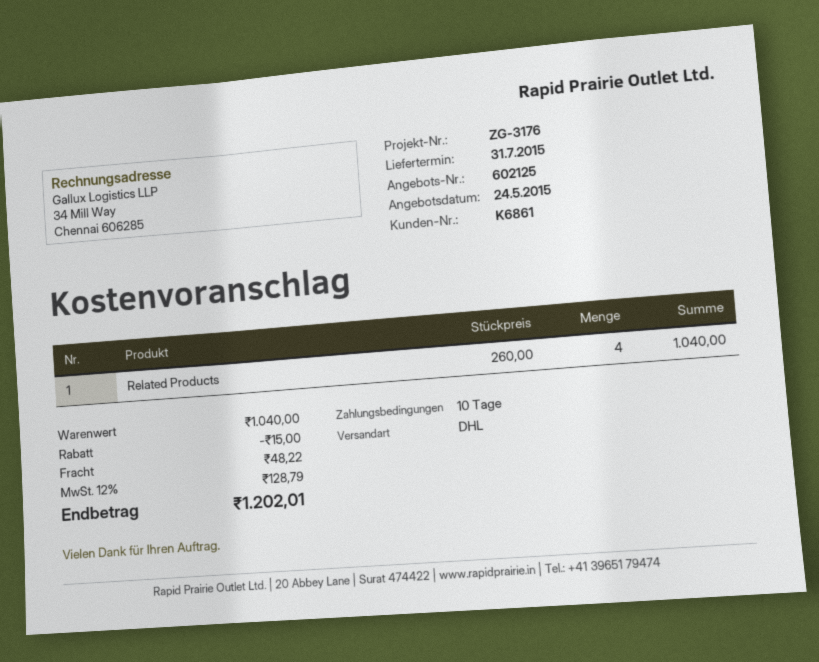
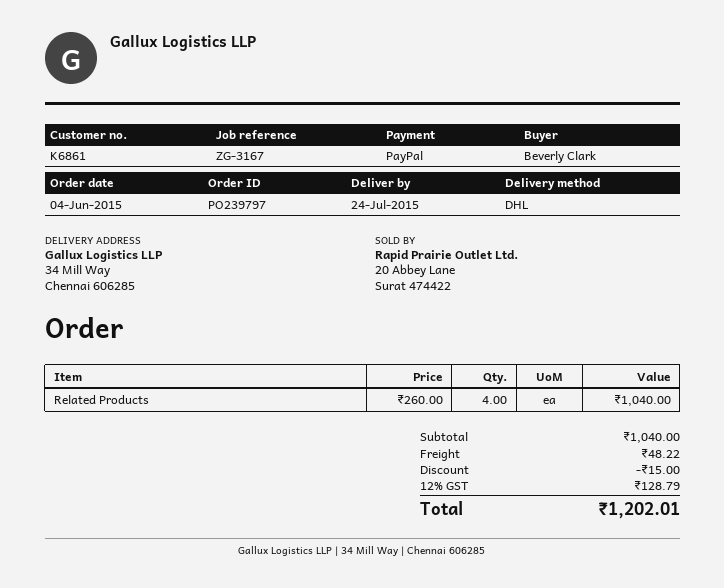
delivery date: 2015-07-31 -> 2015-07-24
reference: ZG-3176 -> ZG-3167

